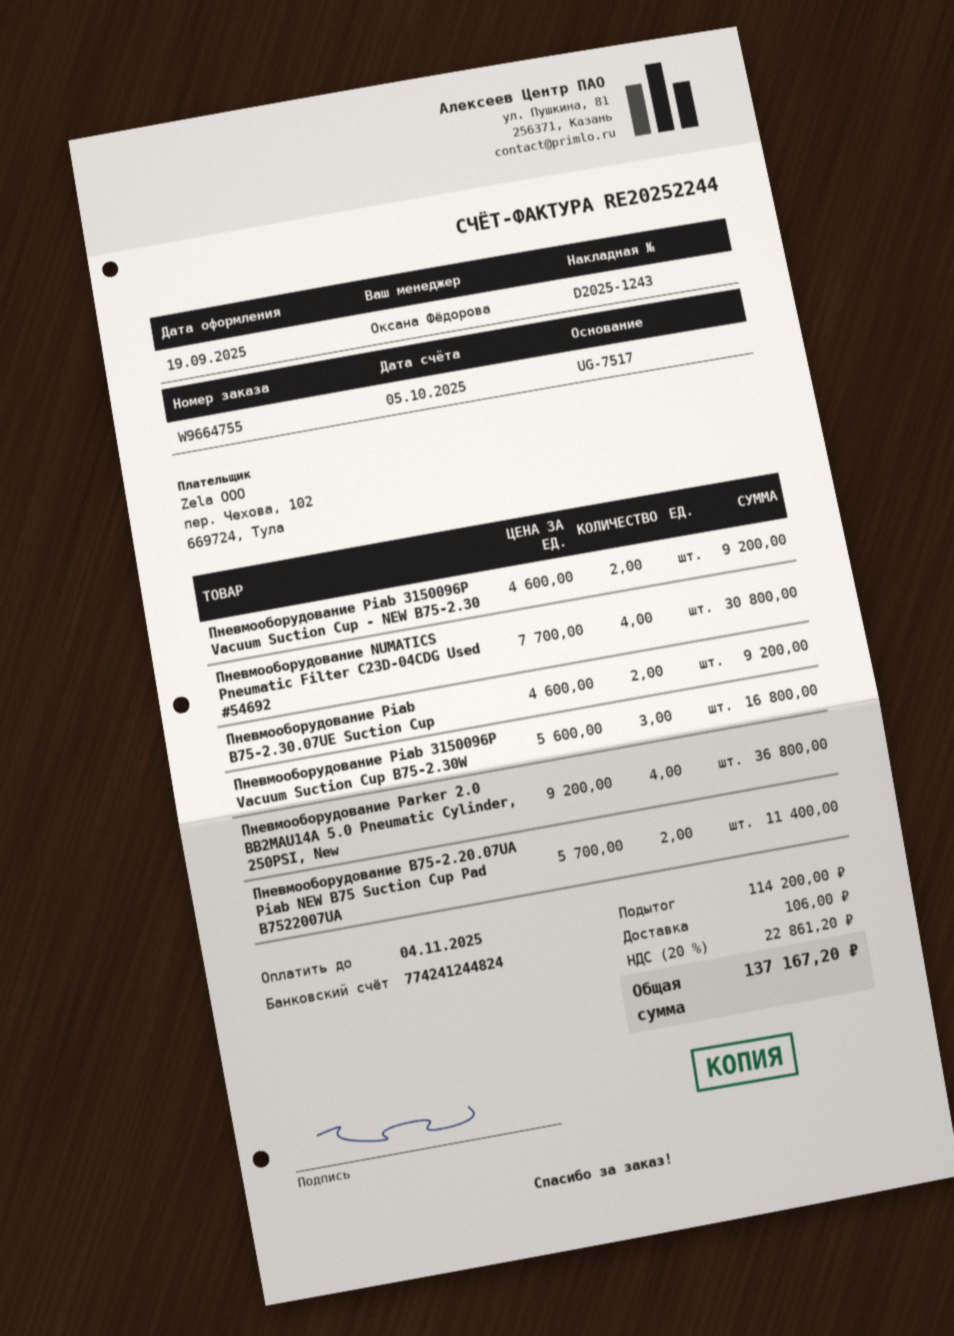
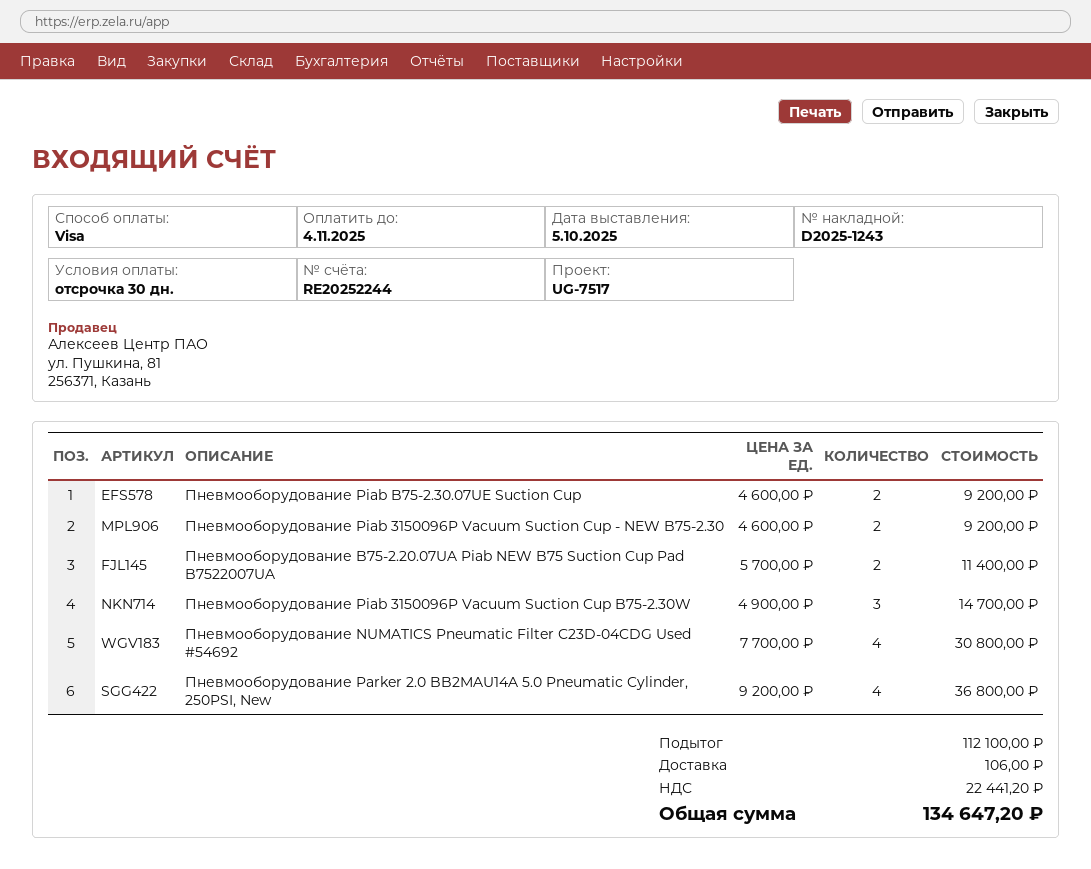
Пневмооборудование Piab 3150096P Vacuum Suction Cup B75-2.30W: 3 x 5600.00 = 16800.00 -> 3 x 4900.00 = 14700.00
subtotal: 114200.00 -> 112100.00
tax: 22861.20 -> 22441.20
total: 137167.20 -> 134647.20

